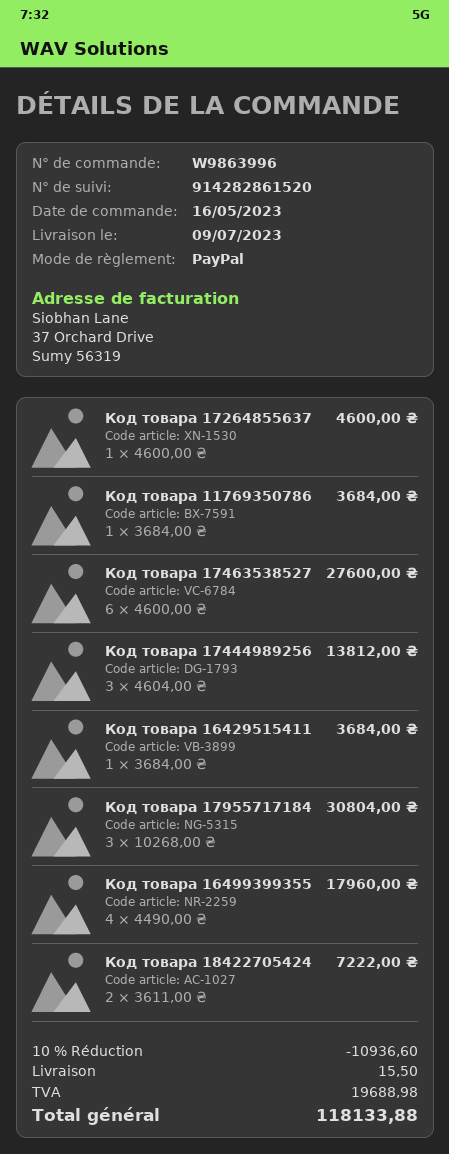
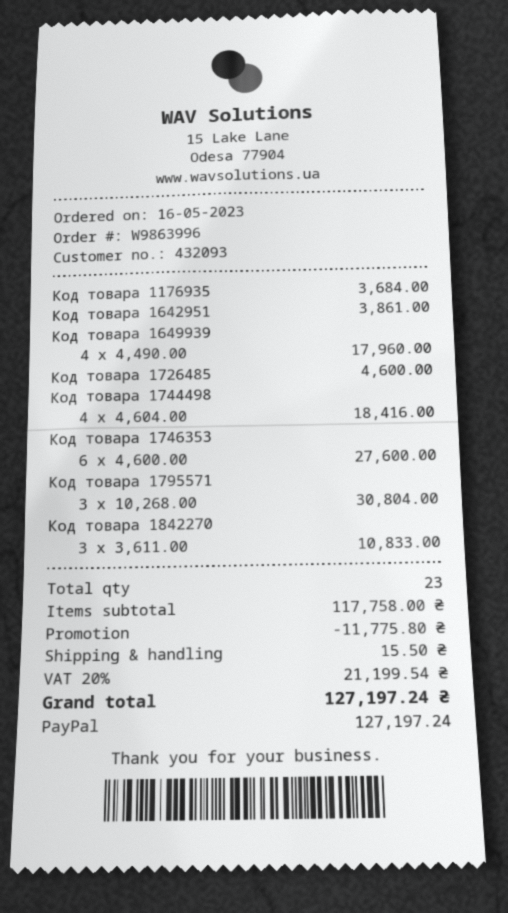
Код товара 17444989256: 3 x 4604.00 = 13812.00 -> 4 x 4604.00 = 18416.00
Код товара 16429515411: 1 x 3684.00 = 3684.00 -> 1 x 3861.00 = 3861.00
Код товара 18422705424: 2 x 3611.00 = 7222.00 -> 3 x 3611.00 = 10833.00
discount: 10936.60 -> 11775.80
tax: 19688.98 -> 21199.54
total: 118133.88 -> 127197.24

